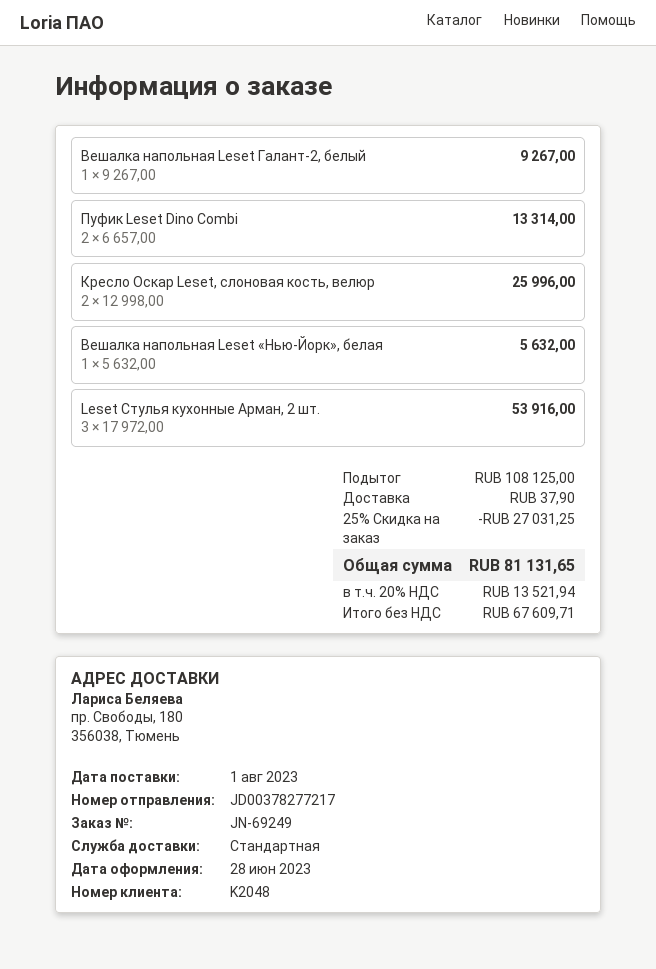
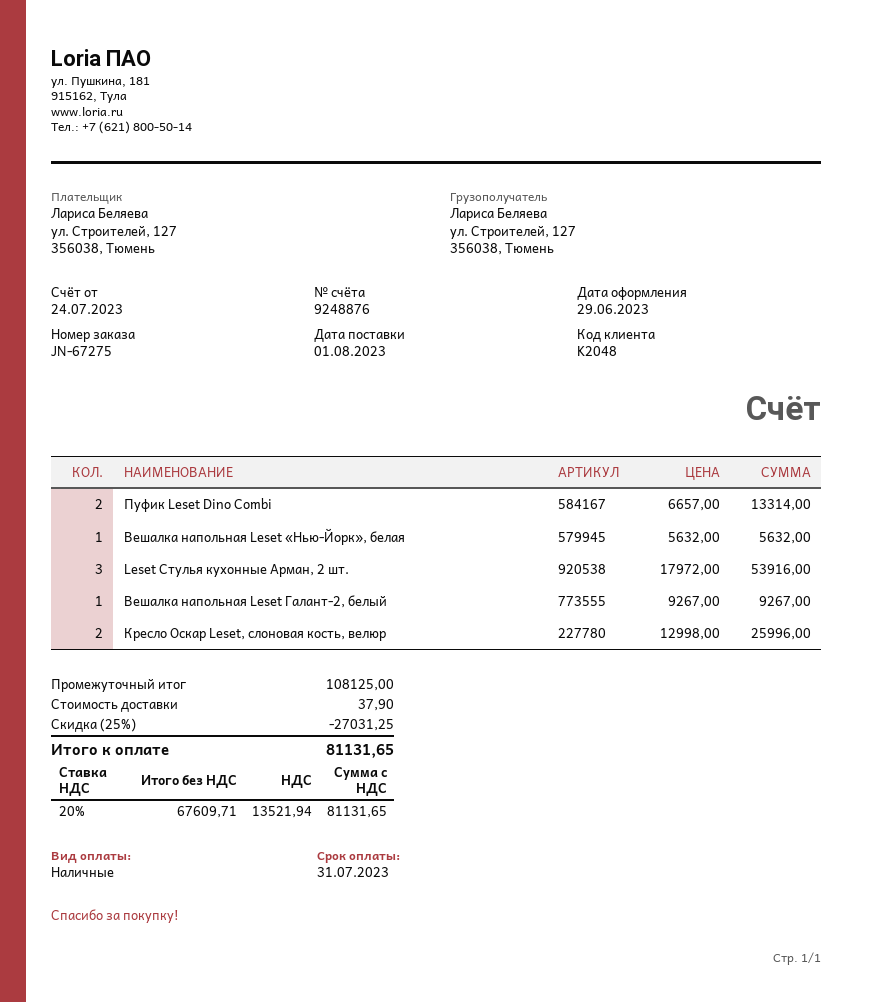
order number: JN-69249 -> JN-67275
order date: 2023-06-28 -> 2023-06-29
ship to: пр. Свободы, 180, 356038, Тюмень -> ул. Строителей, 127, 356038, Тюмень

